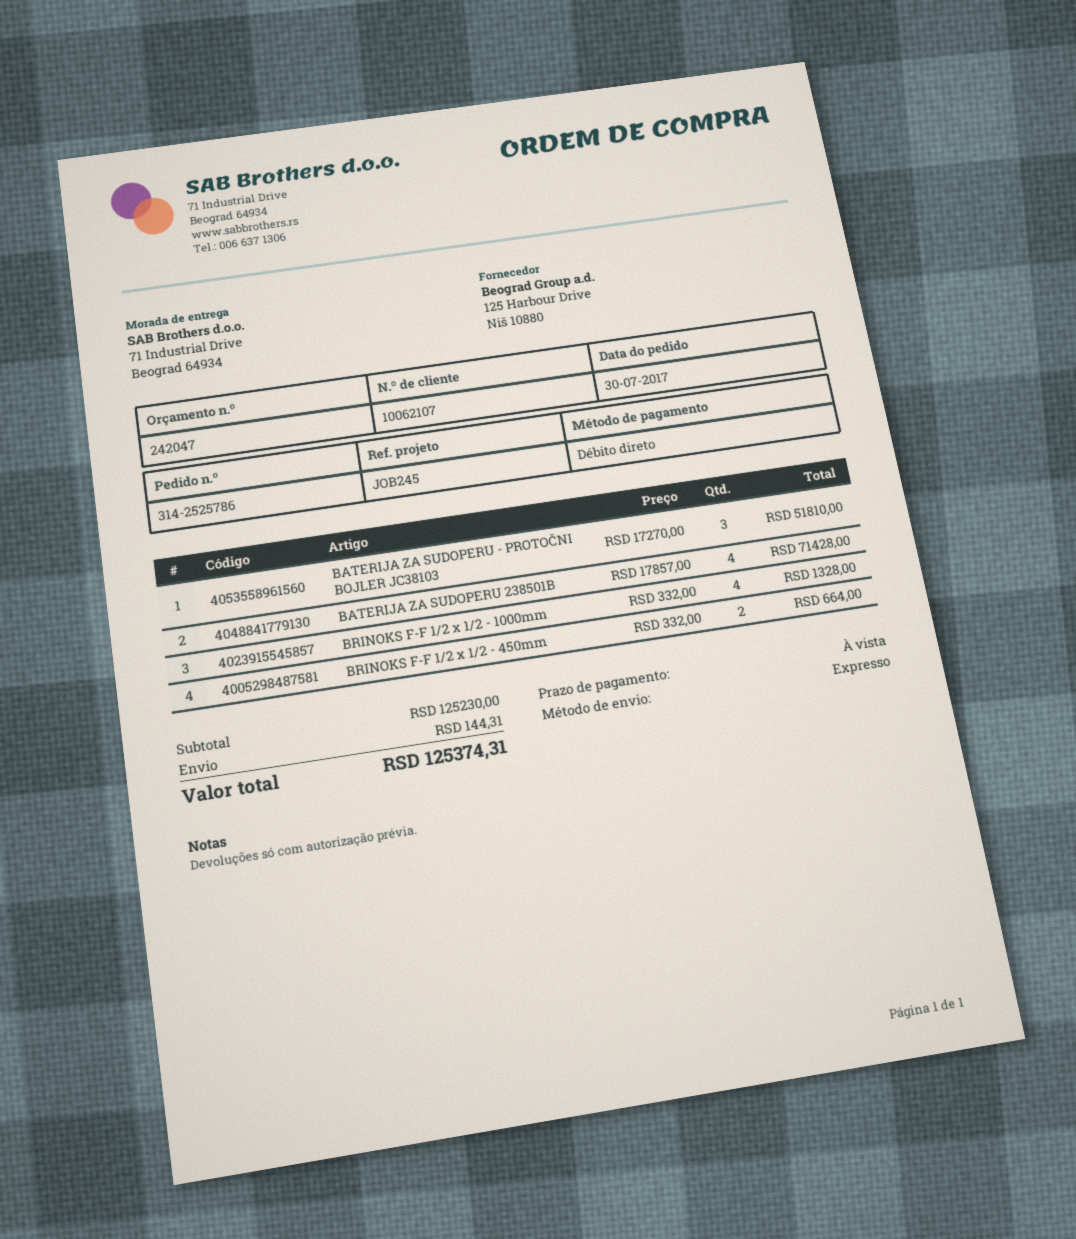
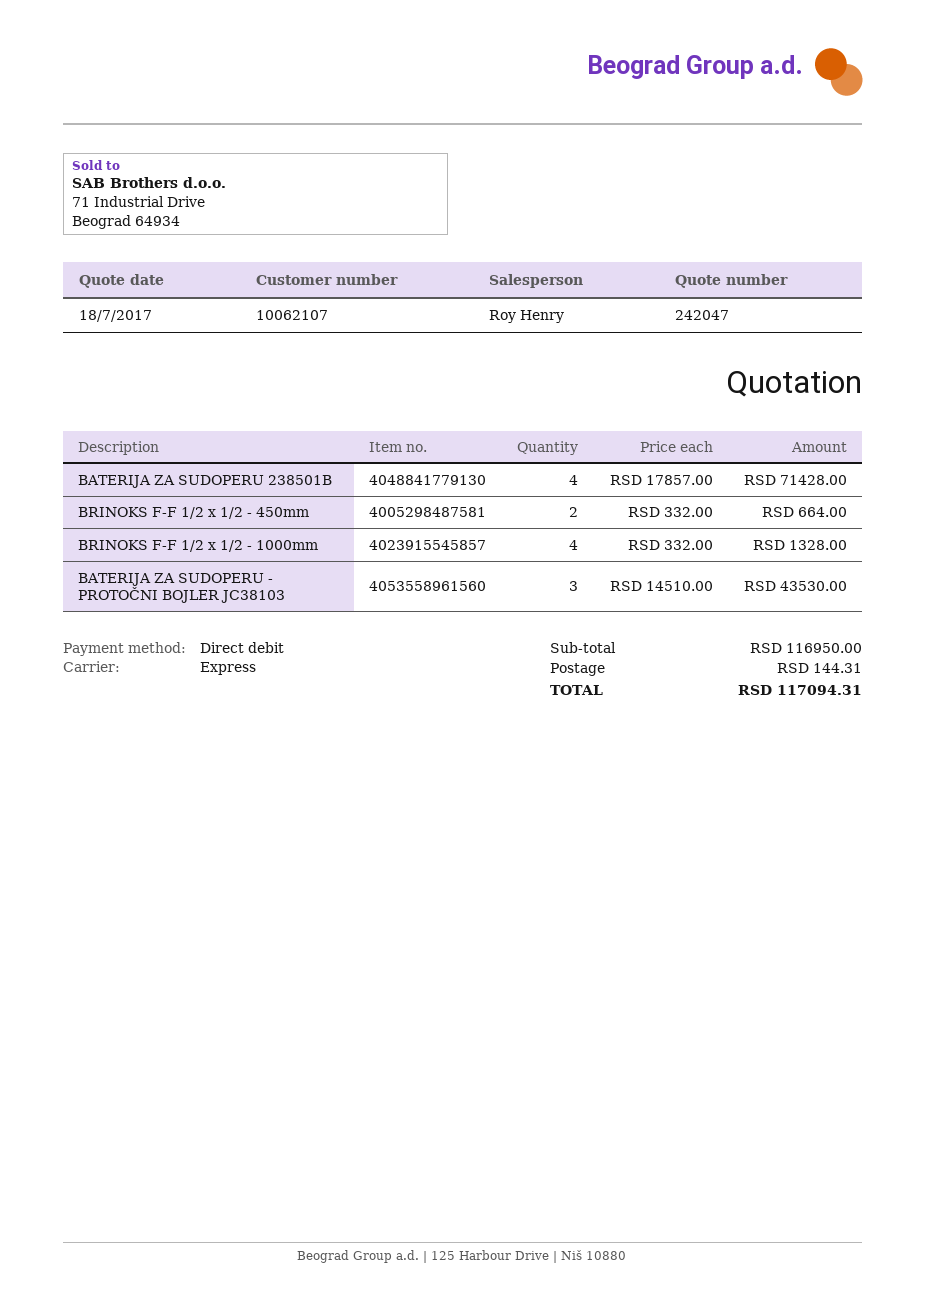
BATERIJA ZA SUDOPERU - PROTOČNI BOJLER JC38103: 3 x 17270.00 = 51810.00 -> 3 x 14510.00 = 43530.00
subtotal: 125230.00 -> 116950.00
total: 125374.31 -> 117094.31

